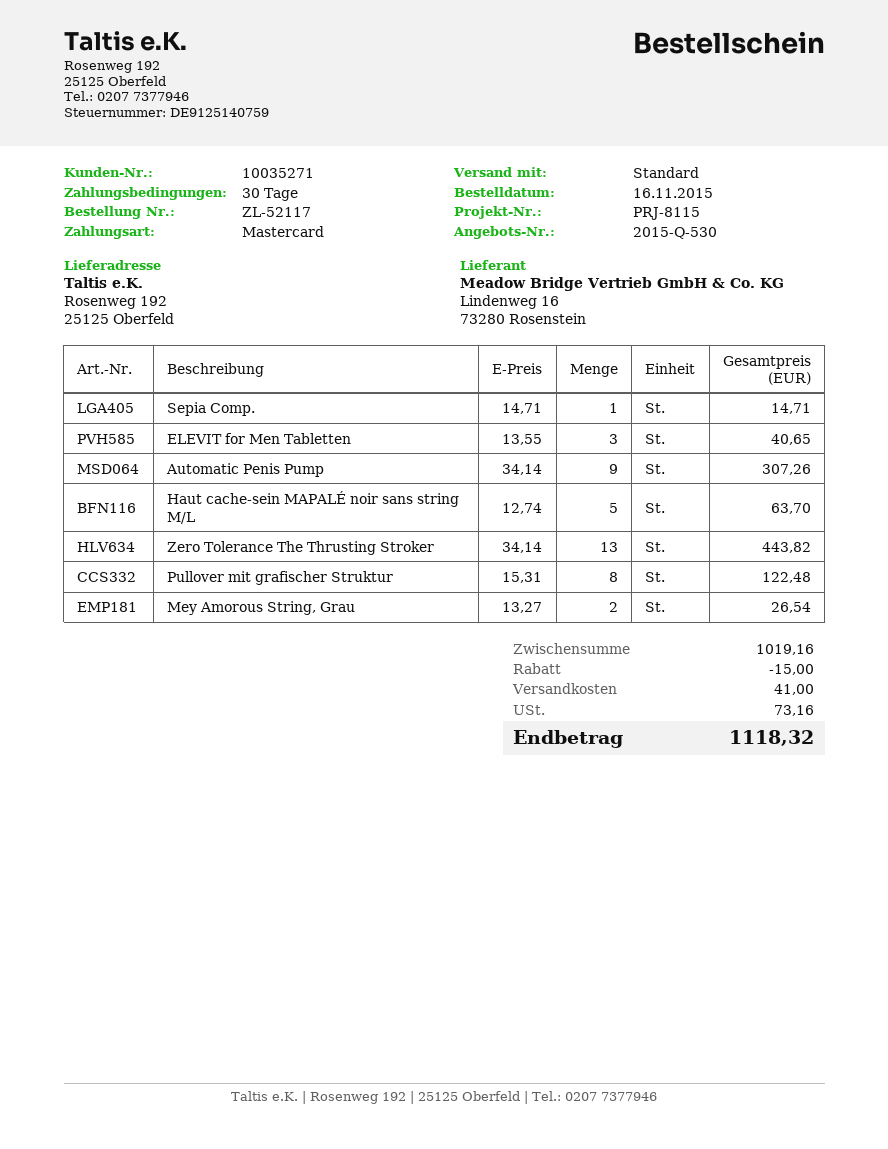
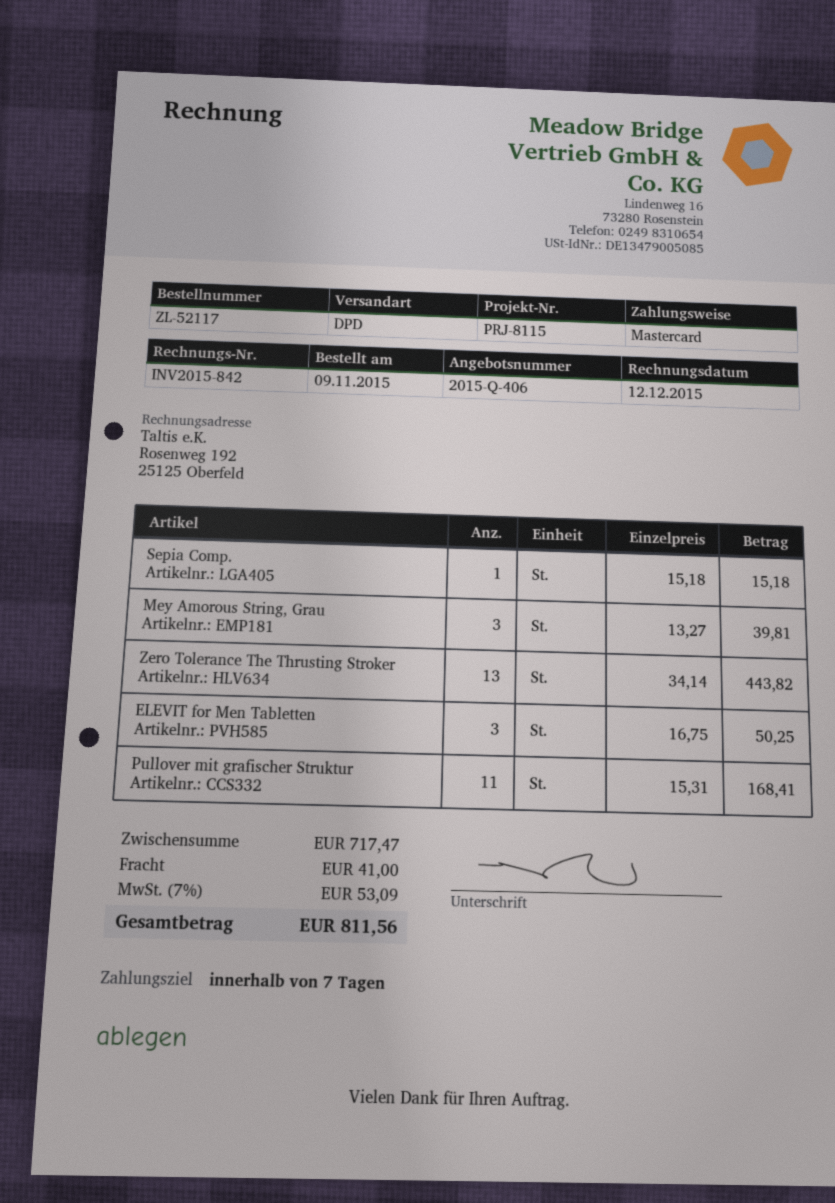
quote number: 2015-Q-530 -> 2015-Q-406
order date: 2015-11-16 -> 2015-11-09
payment terms: 30 days -> 7 days
shipping method: standard -> DPD
Sepia Comp.: 1 x 14.71 = 14.71 -> 1 x 15.18 = 15.18
ELEVIT for Men Tabletten: 3 x 13.55 = 40.65 -> 3 x 16.75 = 50.25
Automatic Penis Pump: 9 x 34.14 = 307.26 -> none
Haut cache-sein MAPALÉ noir sans string M/L: 5 x 12.74 = 63.70 -> none
Pullover mit grafischer Struktur: 8 x 15.31 = 122.48 -> 11 x 15.31 = 168.41
Mey Amorous String, Grau: 2 x 13.27 = 26.54 -> 3 x 13.27 = 39.81
subtotal: 1019.16 -> 717.47
discount: 15.00 -> none
tax: 73.16 -> 53.09
total: 1118.32 -> 811.56

